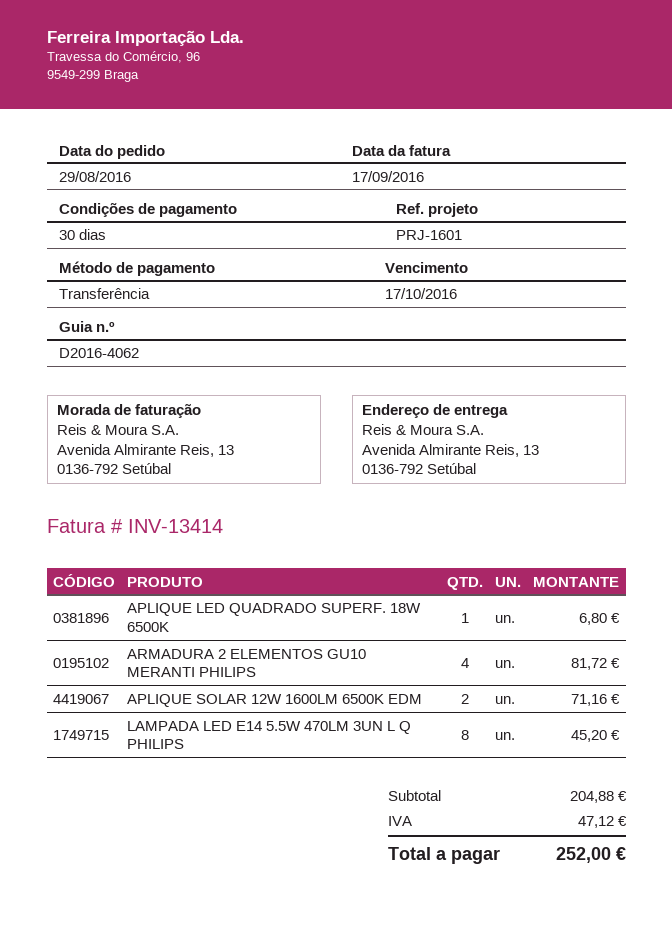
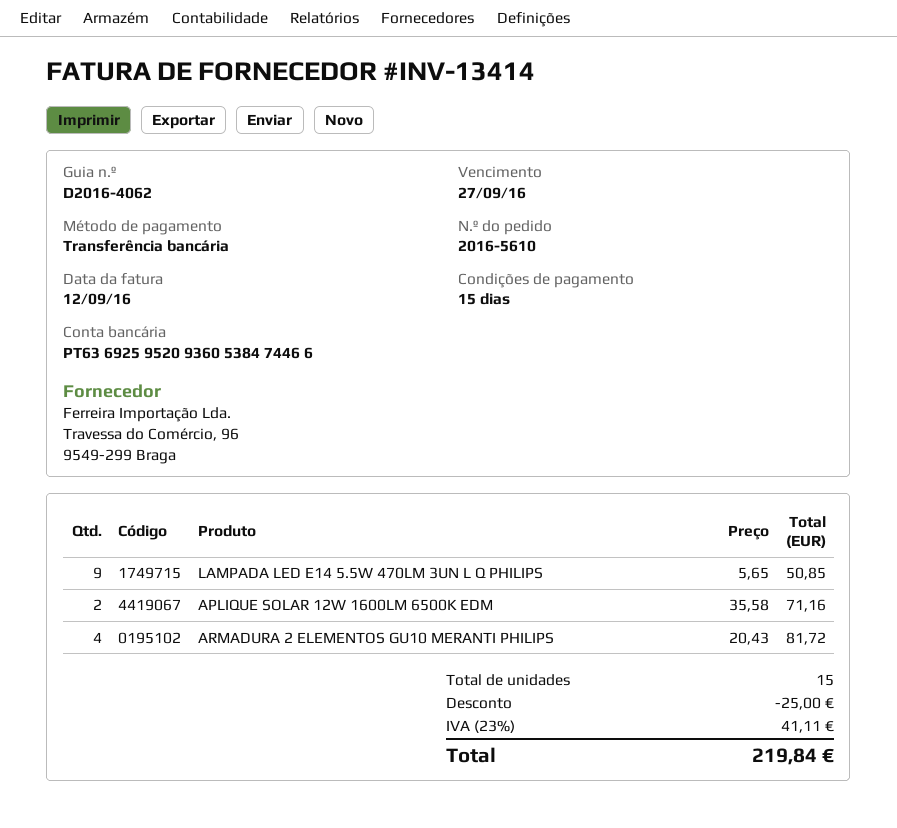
invoice date: 2016-09-17 -> 2016-09-12
payment terms: 30 days -> 15 days
due date: 2016-10-17 -> 2016-09-27
APLIQUE LED QUADRADO SUPERF. 18W 6500K: 1 for 6.80 -> none
LAMPADA LED E14 5.5W 470LM 3UN L Q PHILIPS: 8 for 45.20 -> 9 for 50.85
discount: none -> 25.00
tax: 47.12 -> 41.11
total: 252.00 -> 219.84

